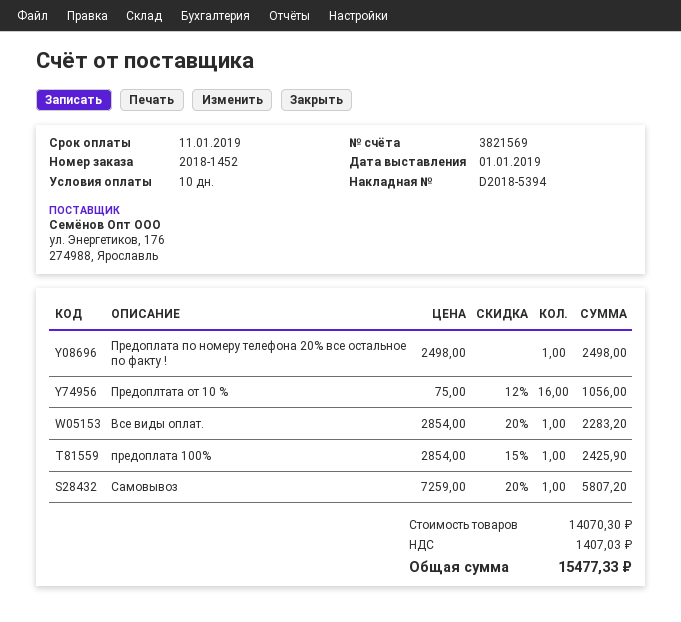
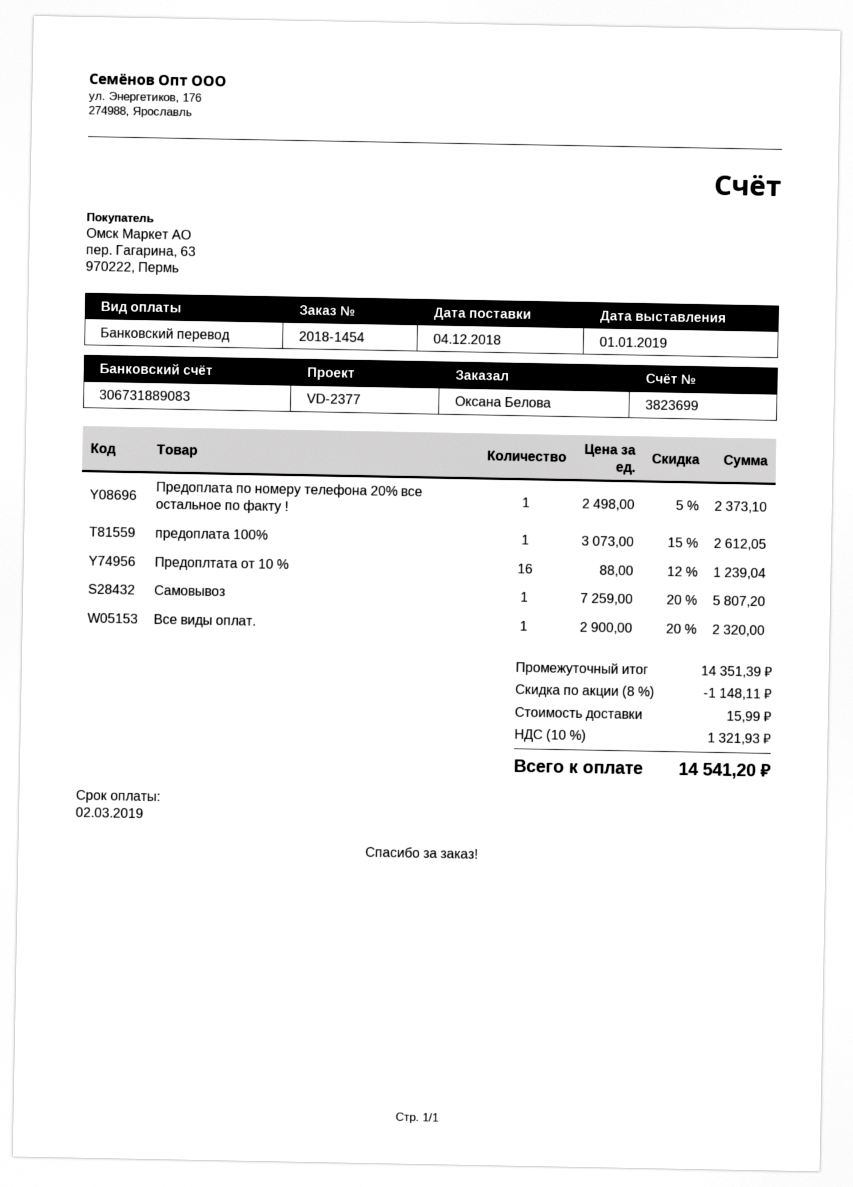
order number: 2018-1452 -> 2018-1454
invoice number: 3821569 -> 3823699
due date: 2019-01-11 -> 2019-03-02
Предоплата по номеру телефона 20% все остальное по факту !: 1 x 2498.00 = 2498.00 -> 1 x 2498.00 - 5% = 2373.10
Предоплтата от 10 %: 16 x 75.00 - 12% = 1056.00 -> 16 x 88.00 - 12% = 1239.04
Все виды оплат.: 1 x 2854.00 - 20% = 2283.20 -> 1 x 2900.00 - 20% = 2320.00
предоплата 100%: 1 x 2854.00 - 15% = 2425.90 -> 1 x 3073.00 - 15% = 2612.05
subtotal: 14070.30 -> 14351.39
discount: none -> 8% = 1148.11
shipping: none -> 15.99
tax: 1407.03 -> 1321.93
total: 15477.33 -> 14541.20

